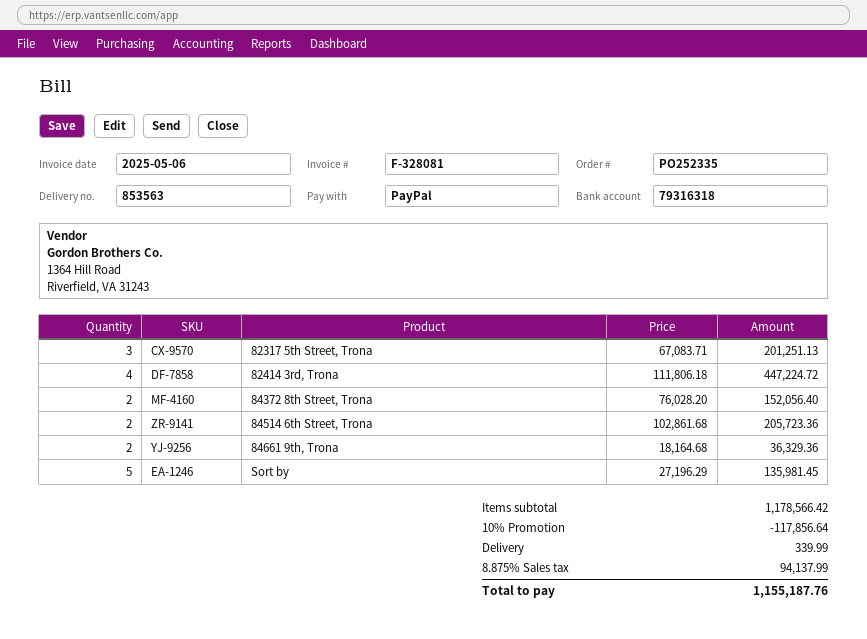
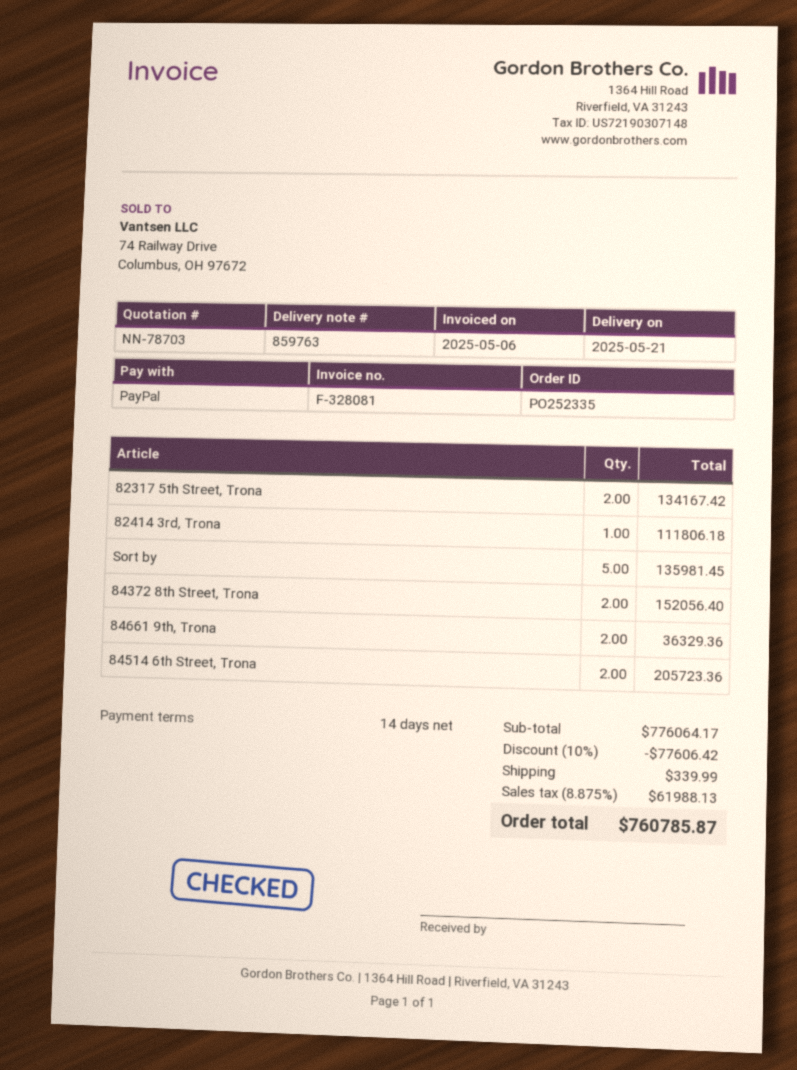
delivery note number: 853563 -> 859763
82317 5th Street, Trona: 3 for 201251.13 -> 2 for 134167.42
82414 3rd, Trona: 4 for 447224.72 -> 1 for 111806.18
subtotal: 1178566.42 -> 776064.17
discount: 10% = 117856.64 -> 10% = 77606.42
tax: 8.875% = 94137.99 -> 8.875% = 61988.13
total: 1155187.76 -> 760785.87

